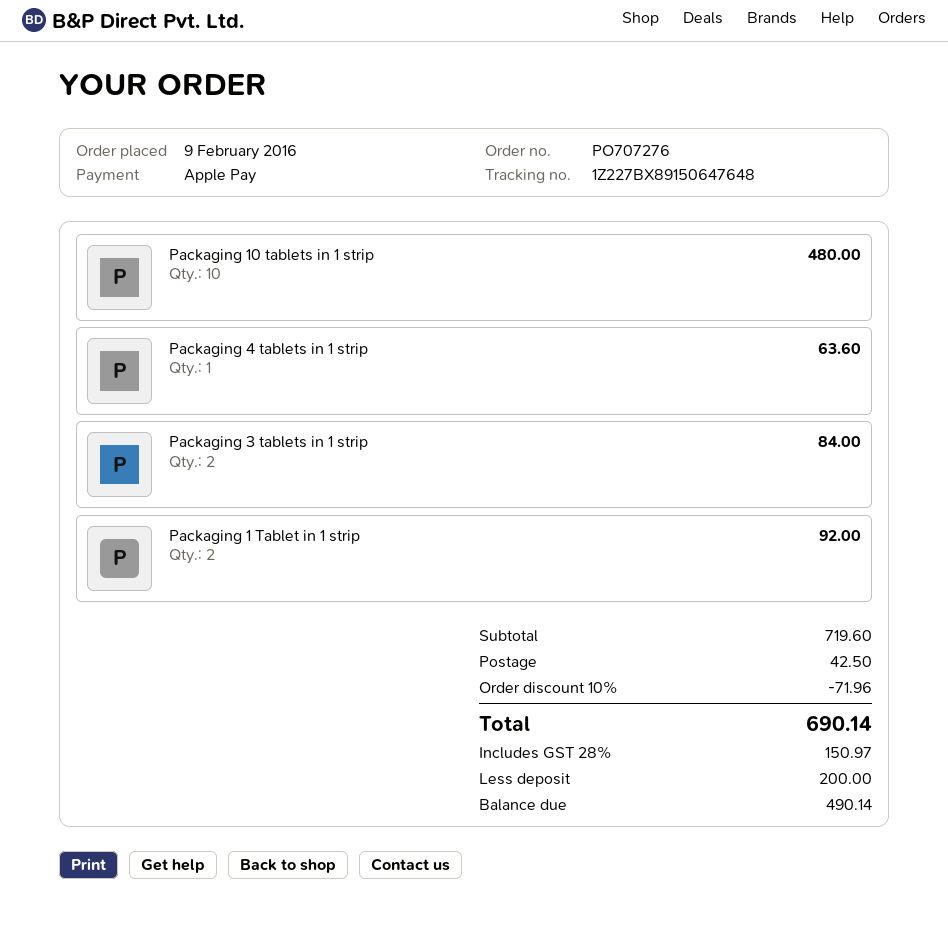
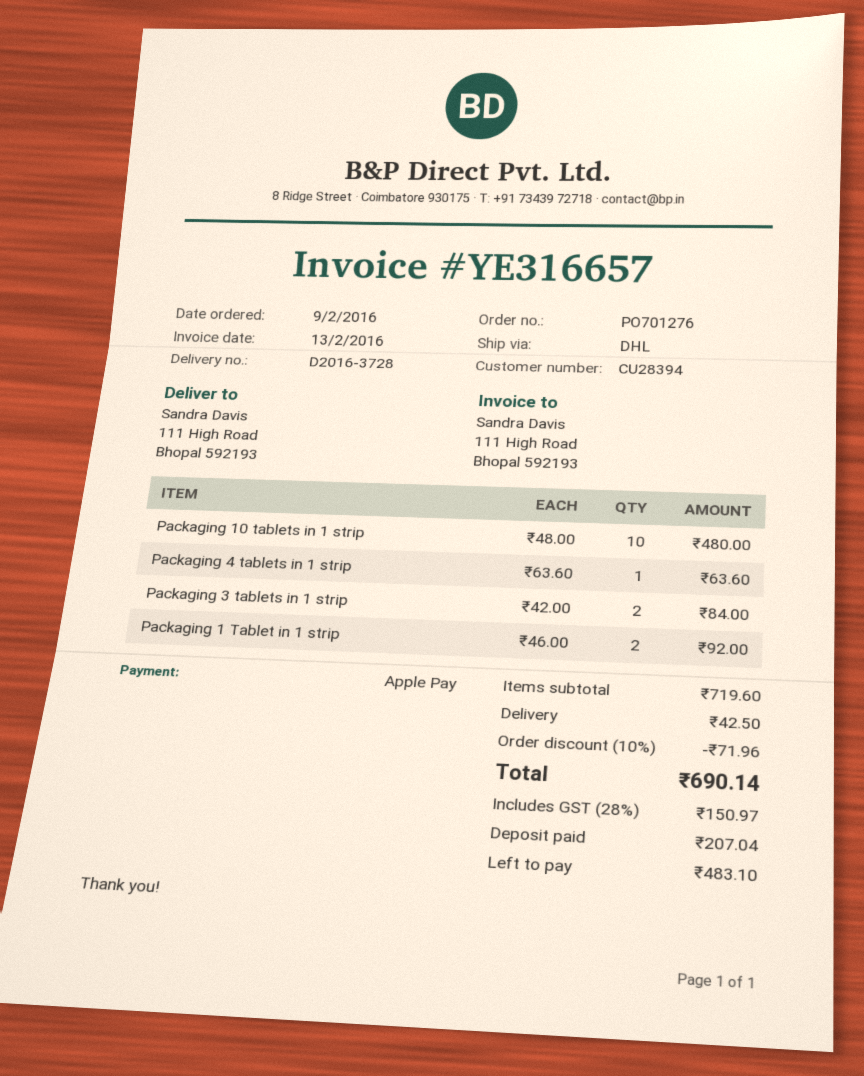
order number: PO707276 -> PO701276
deposit: 200.00 -> 207.04
balance: 490.14 -> 483.10

